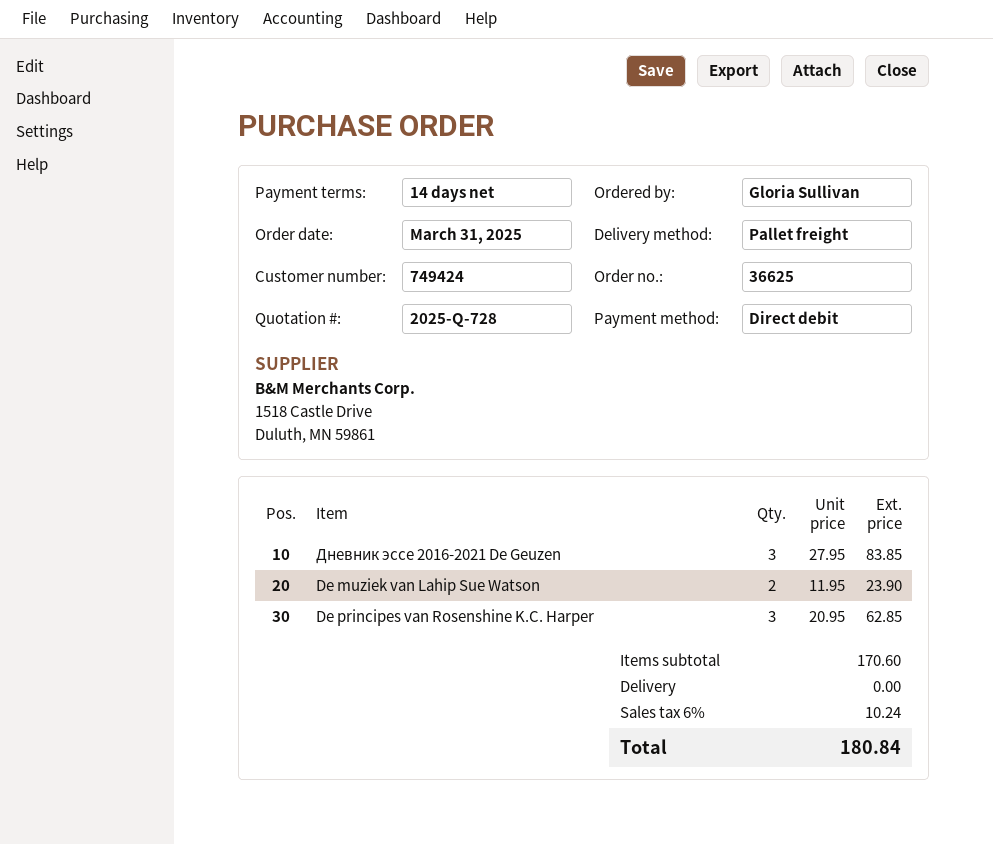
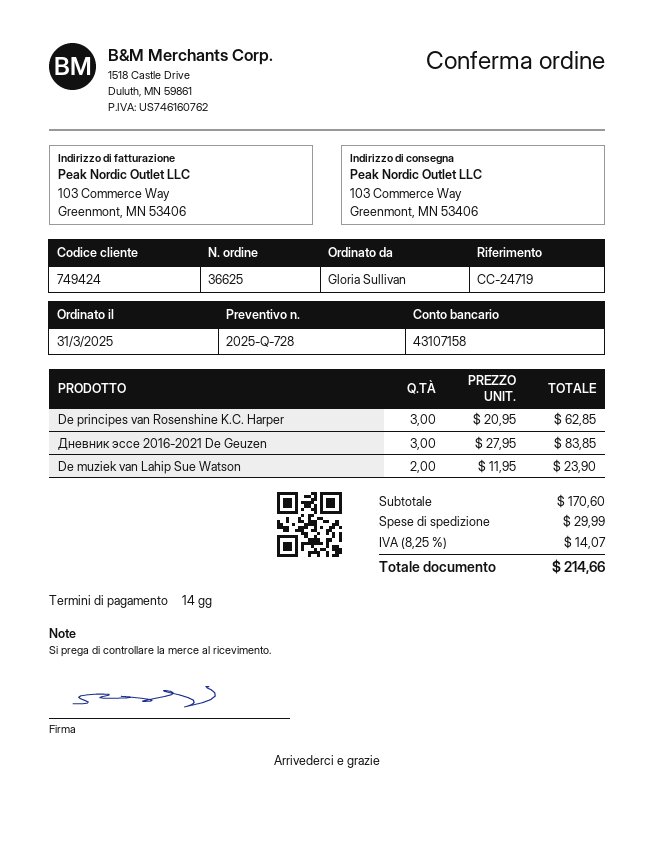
shipping: 0.00 -> 29.99
tax: 6% = 10.24 -> 8.25% = 14.07
total: 180.84 -> 214.66

